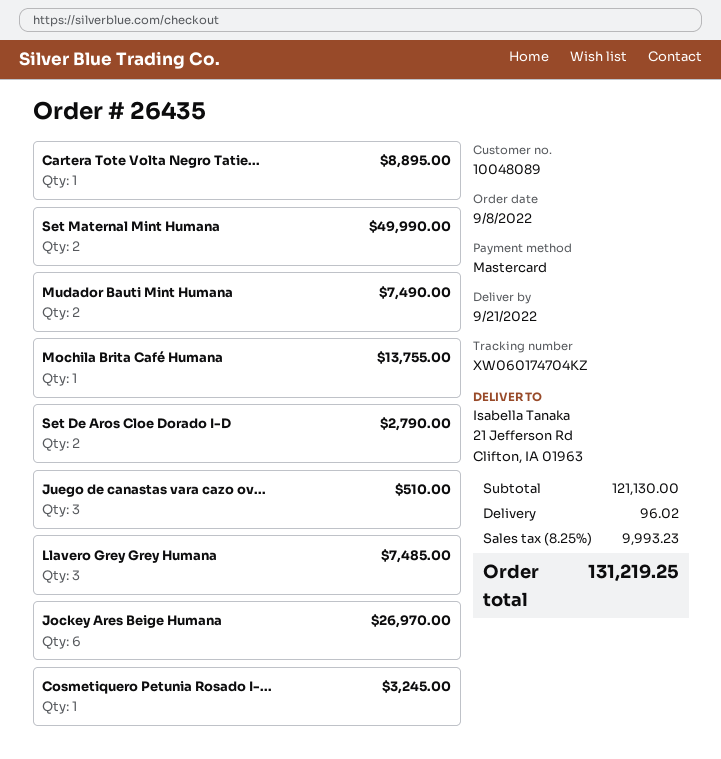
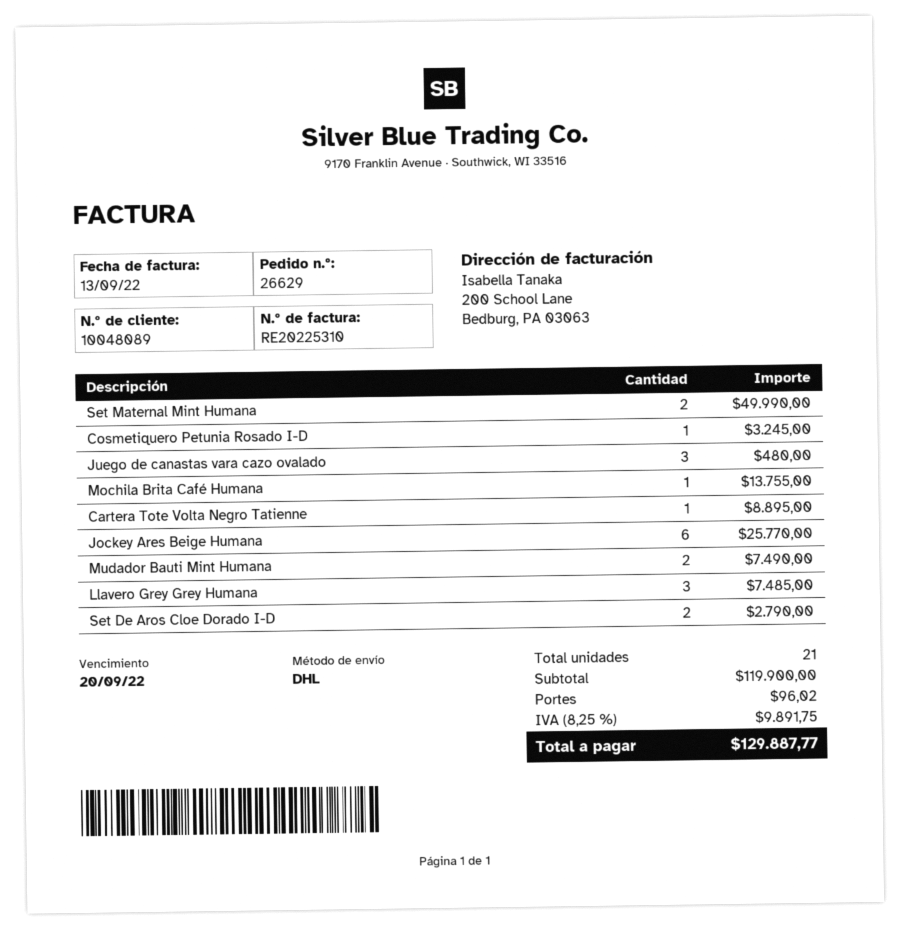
order number: 26435 -> 26629
Juego de canastas vara cazo ov...: 3 for 510.00 -> 3 for 480.00
Jockey Ares Beige Humana: 6 for 26970.00 -> 6 for 25770.00
subtotal: 121130.00 -> 119900.00
tax: 8.25% = 9993.23 -> 8.25% = 9891.75
total: 131219.25 -> 129887.77

